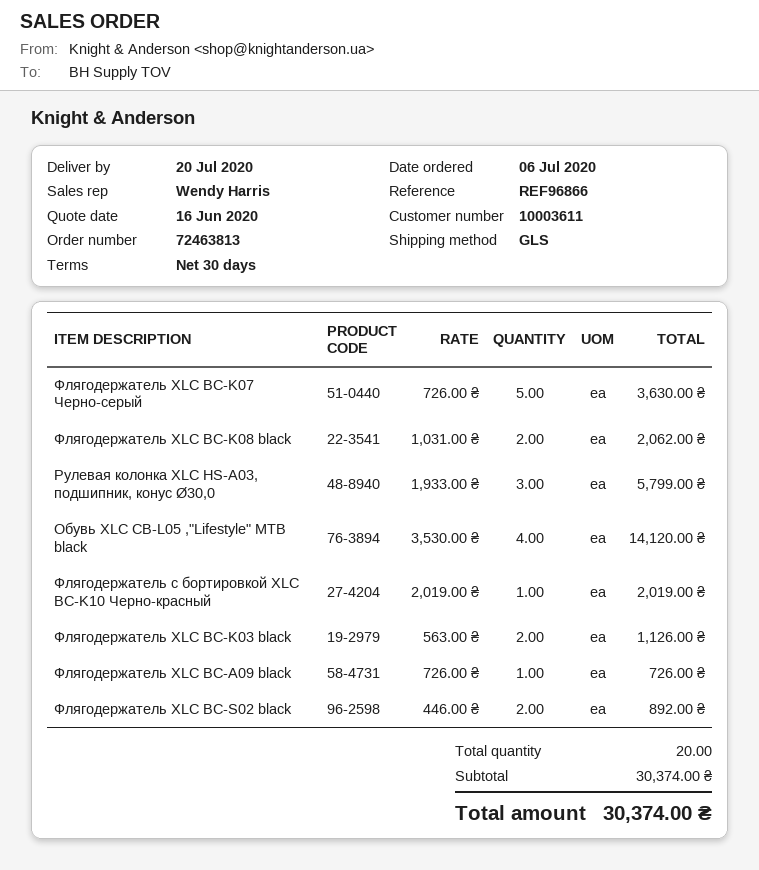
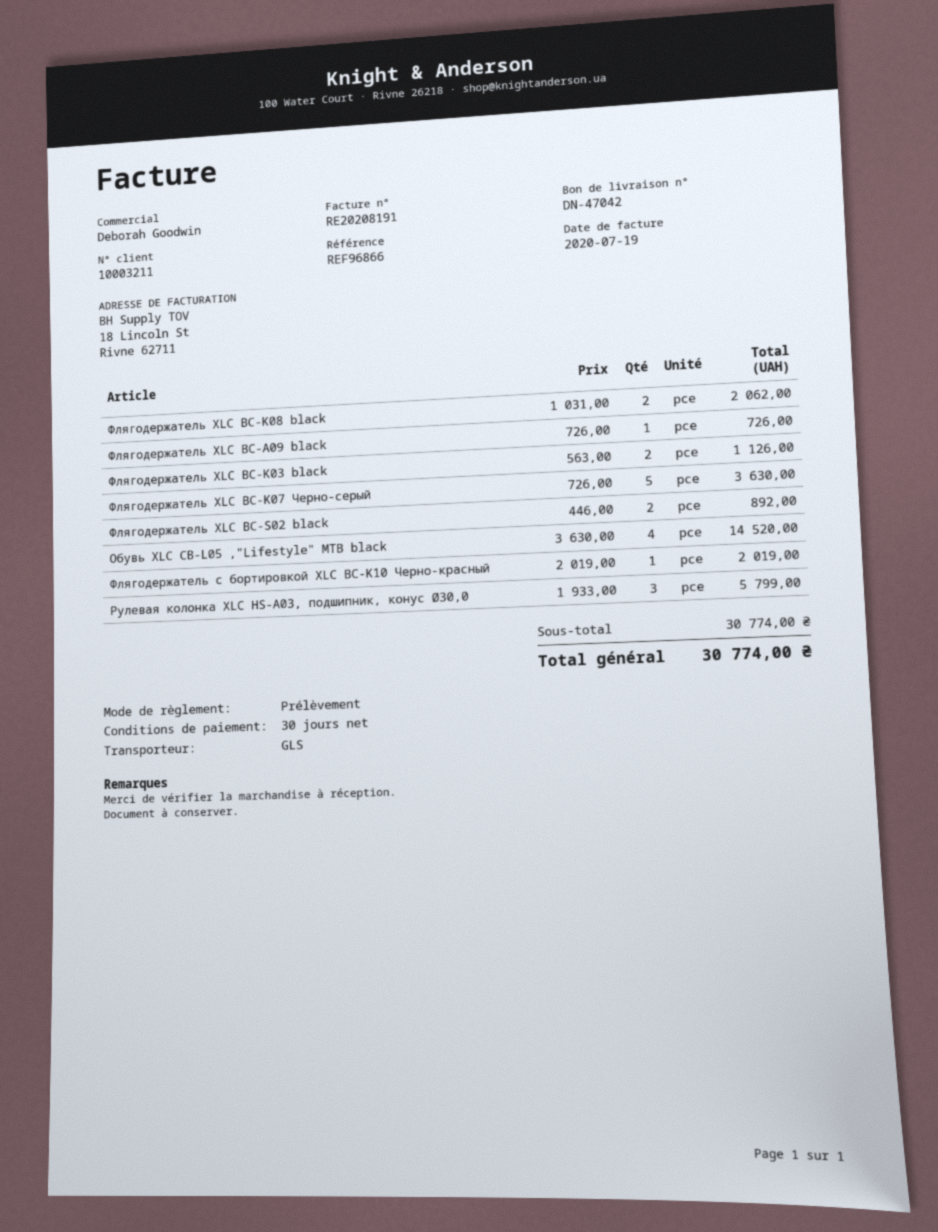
customer number: 10003611 -> 10003211
sales rep: Wendy Harris -> Deborah Goodwin
Обувь XLC CB-L05 ,"Lifestyle" MTB black: 4 x 3530.00 = 14120.00 -> 4 x 3630.00 = 14520.00
subtotal: 30374.00 -> 30774.00
total: 30374.00 -> 30774.00

